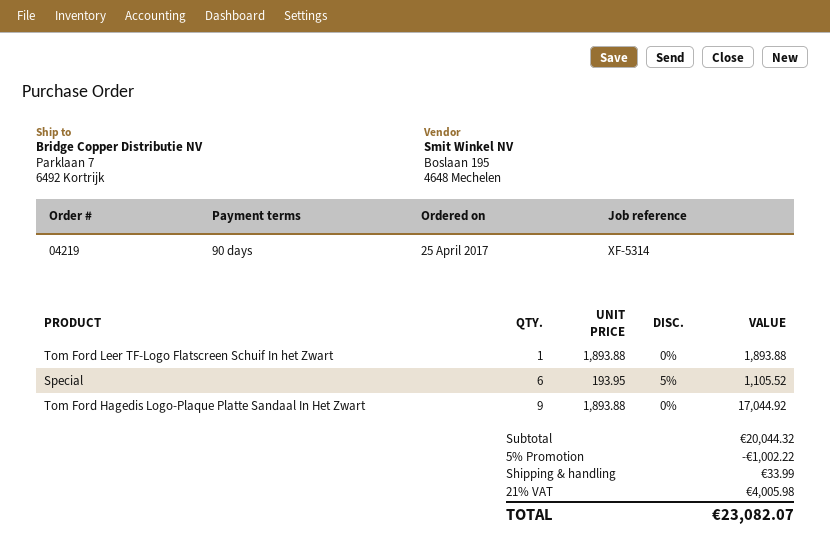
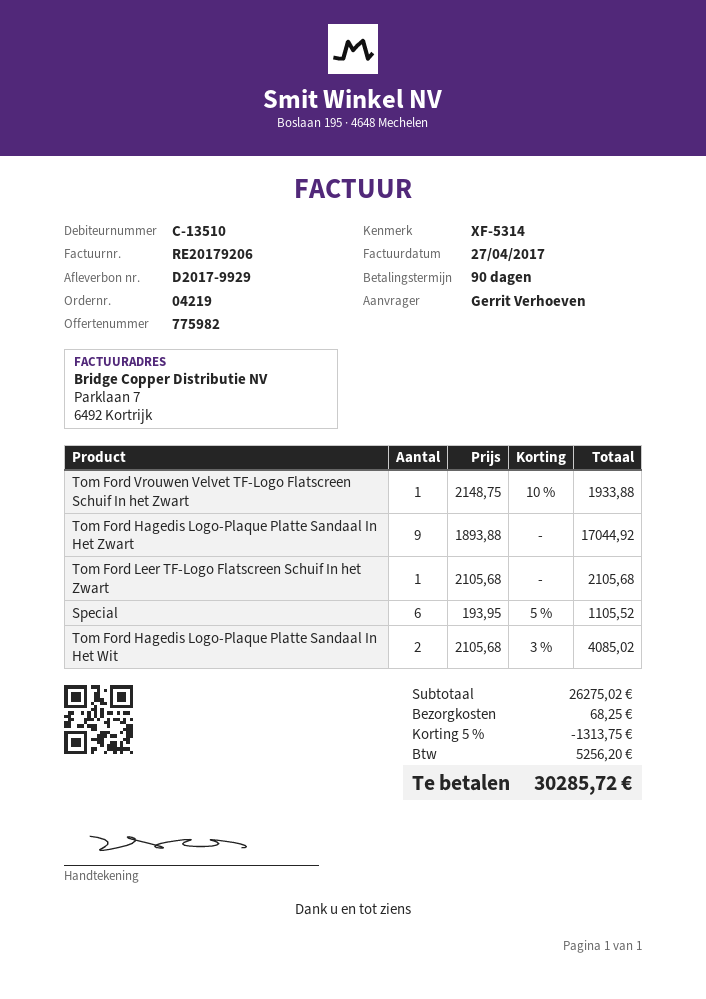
Tom Ford Leer TF-Logo Flatscreen Schuif In het Zwart: 1 x 1893.88 = 1893.88 -> 1 x 2105.68 = 2105.68
Tom Ford Vrouwen Velvet TF-Logo Flatscreen Schuif In het Zwart: none -> 1 x 2148.75 - 10% = 1933.88
Tom Ford Hagedis Logo-Plaque Platte Sandaal In Het Wit: none -> 2 x 2105.68 - 3% = 4085.02
subtotal: 20044.32 -> 26275.02
discount: 5% = 1002.22 -> 5% = 1313.75
shipping: 33.99 -> 68.25
tax: 4005.98 -> 5256.20
total: 23082.07 -> 30285.72

